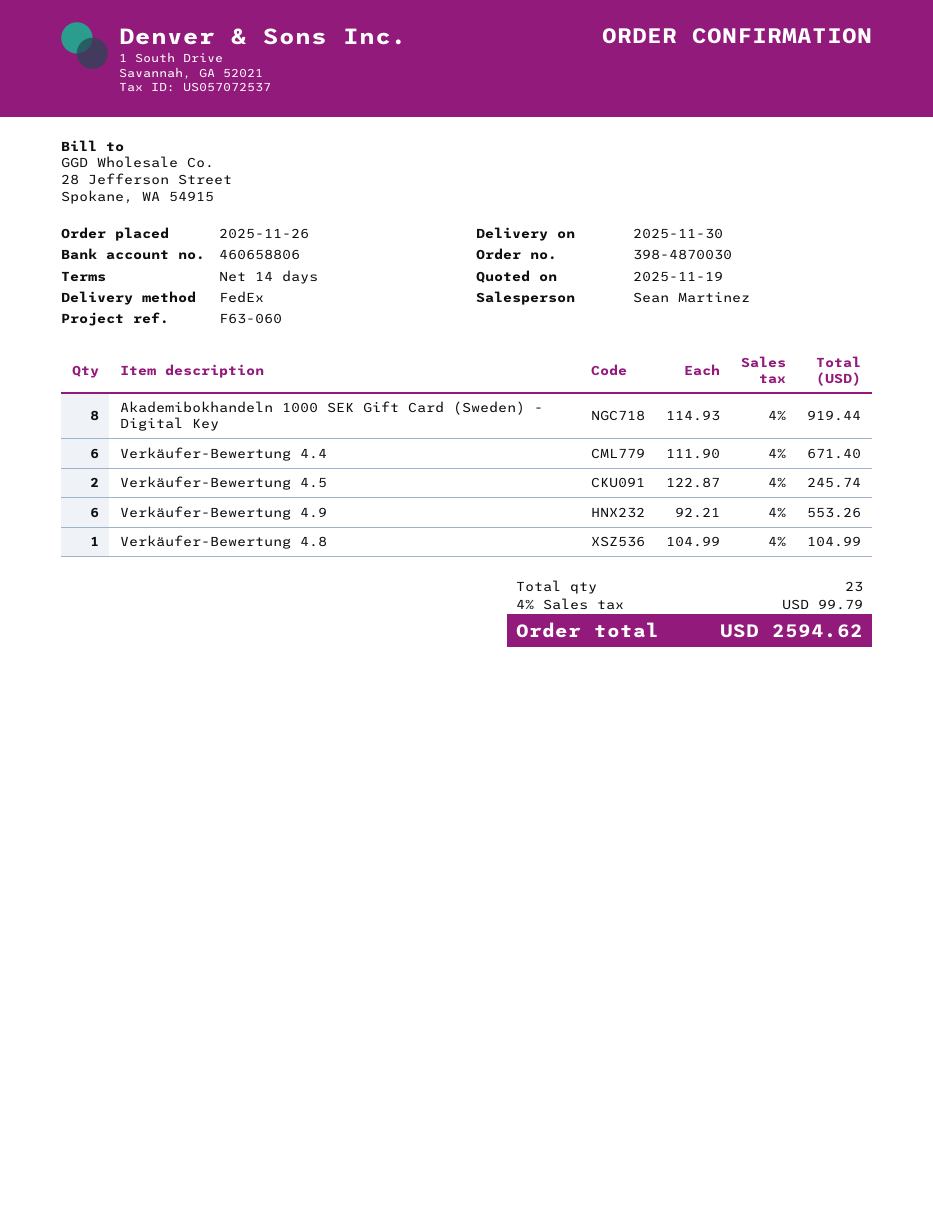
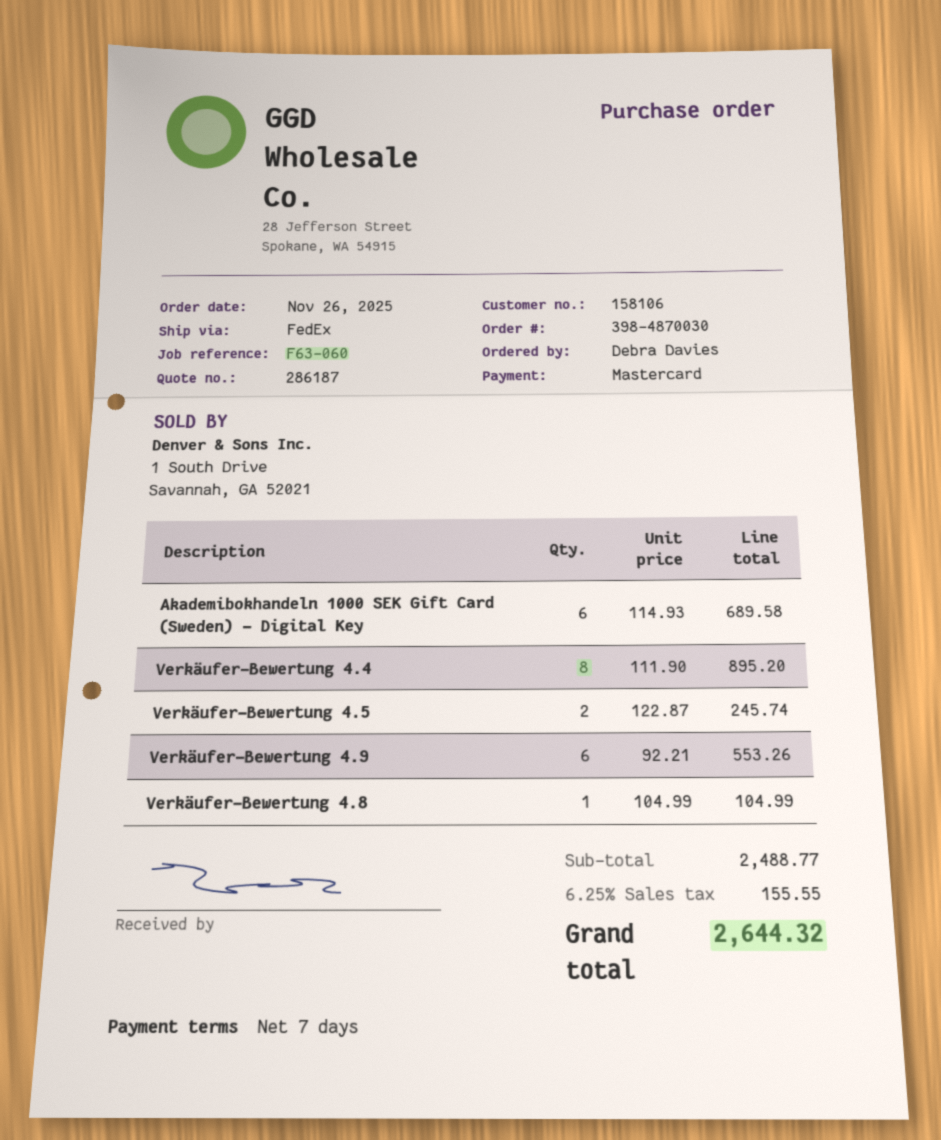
payment terms: 14 days -> 7 days
Akademibokhandeln 1000 SEK Gift Card (Sweden) - Digital Key: 8 x 114.93 = 919.44 -> 6 x 114.93 = 689.58
Verkäufer-Bewertung 4.4: 6 x 111.90 = 671.40 -> 8 x 111.90 = 895.20
tax: 4% = 99.79 -> 6.25% = 155.55
total: 2594.62 -> 2644.32

